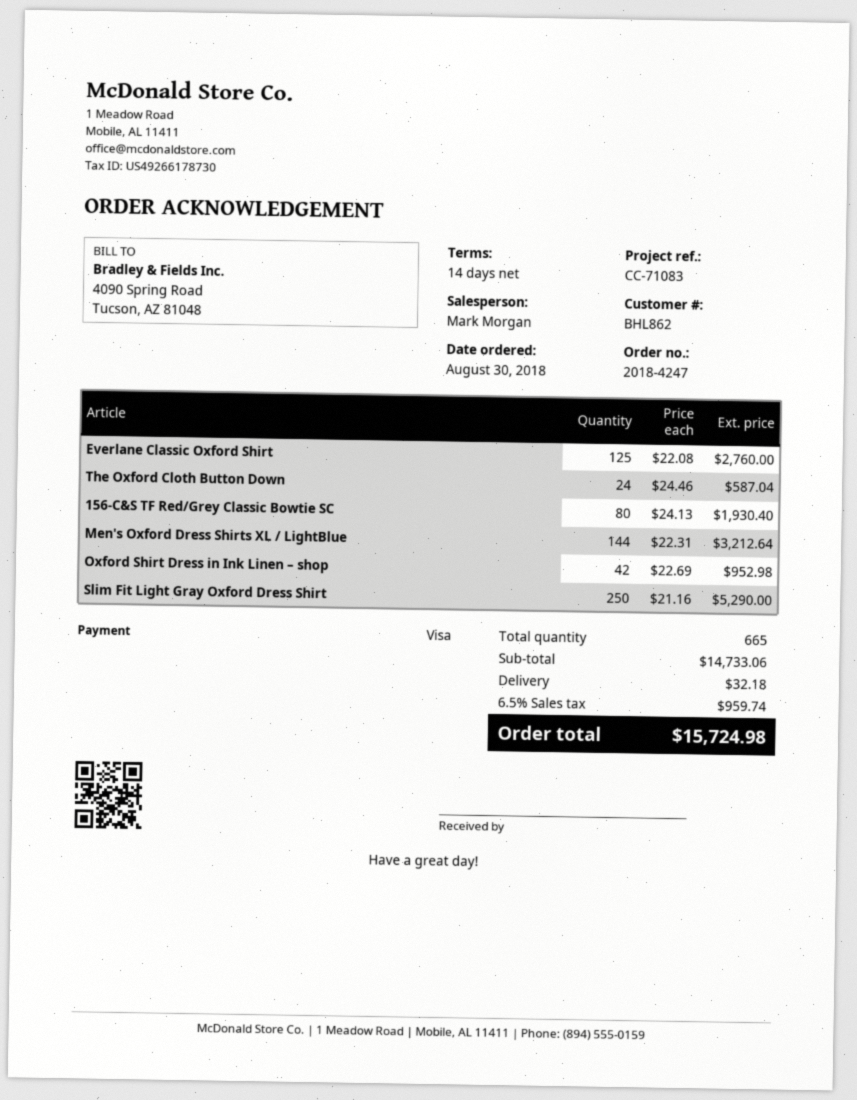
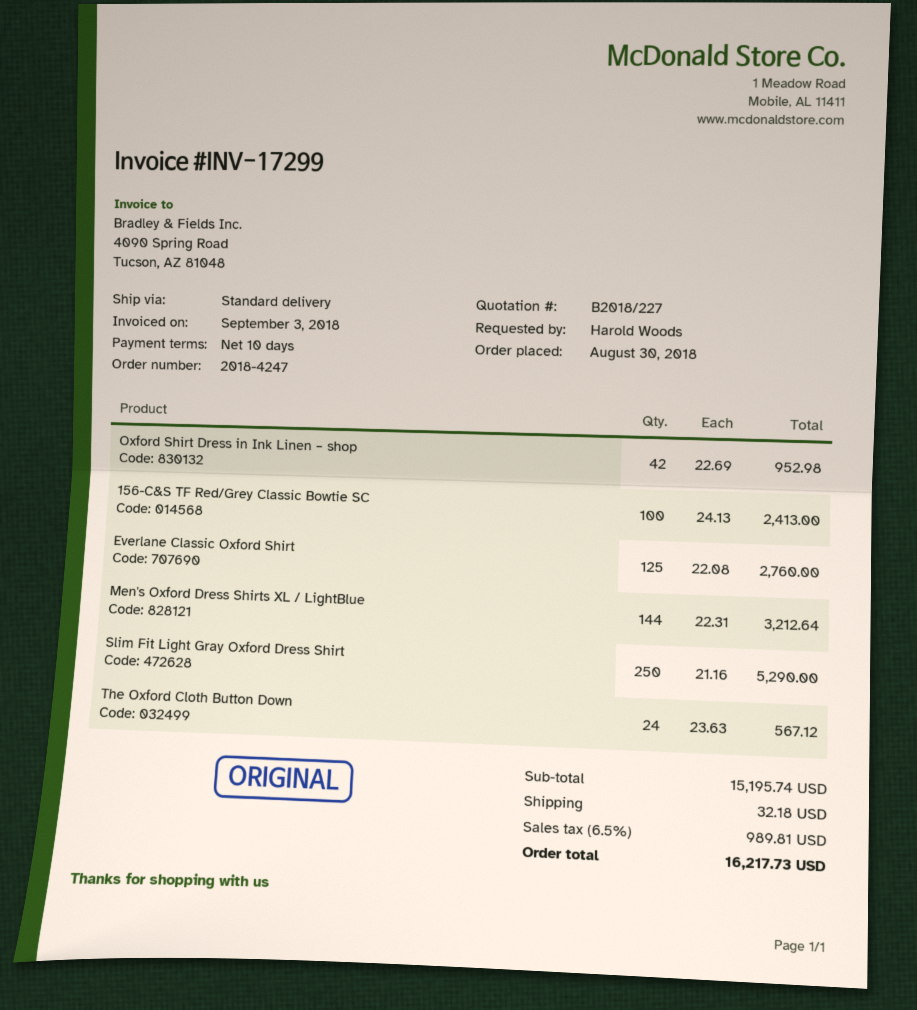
payment terms: 14 days -> 10 days
The Oxford Cloth Button Down: 24 x 24.46 = 587.04 -> 24 x 23.63 = 567.12
156-C&S TF Red/Grey Classic Bowtie SC: 80 x 24.13 = 1930.40 -> 100 x 24.13 = 2413.00
subtotal: 14733.06 -> 15195.74
tax: 6.5% = 959.74 -> 6.5% = 989.81
total: 15724.98 -> 16217.73

